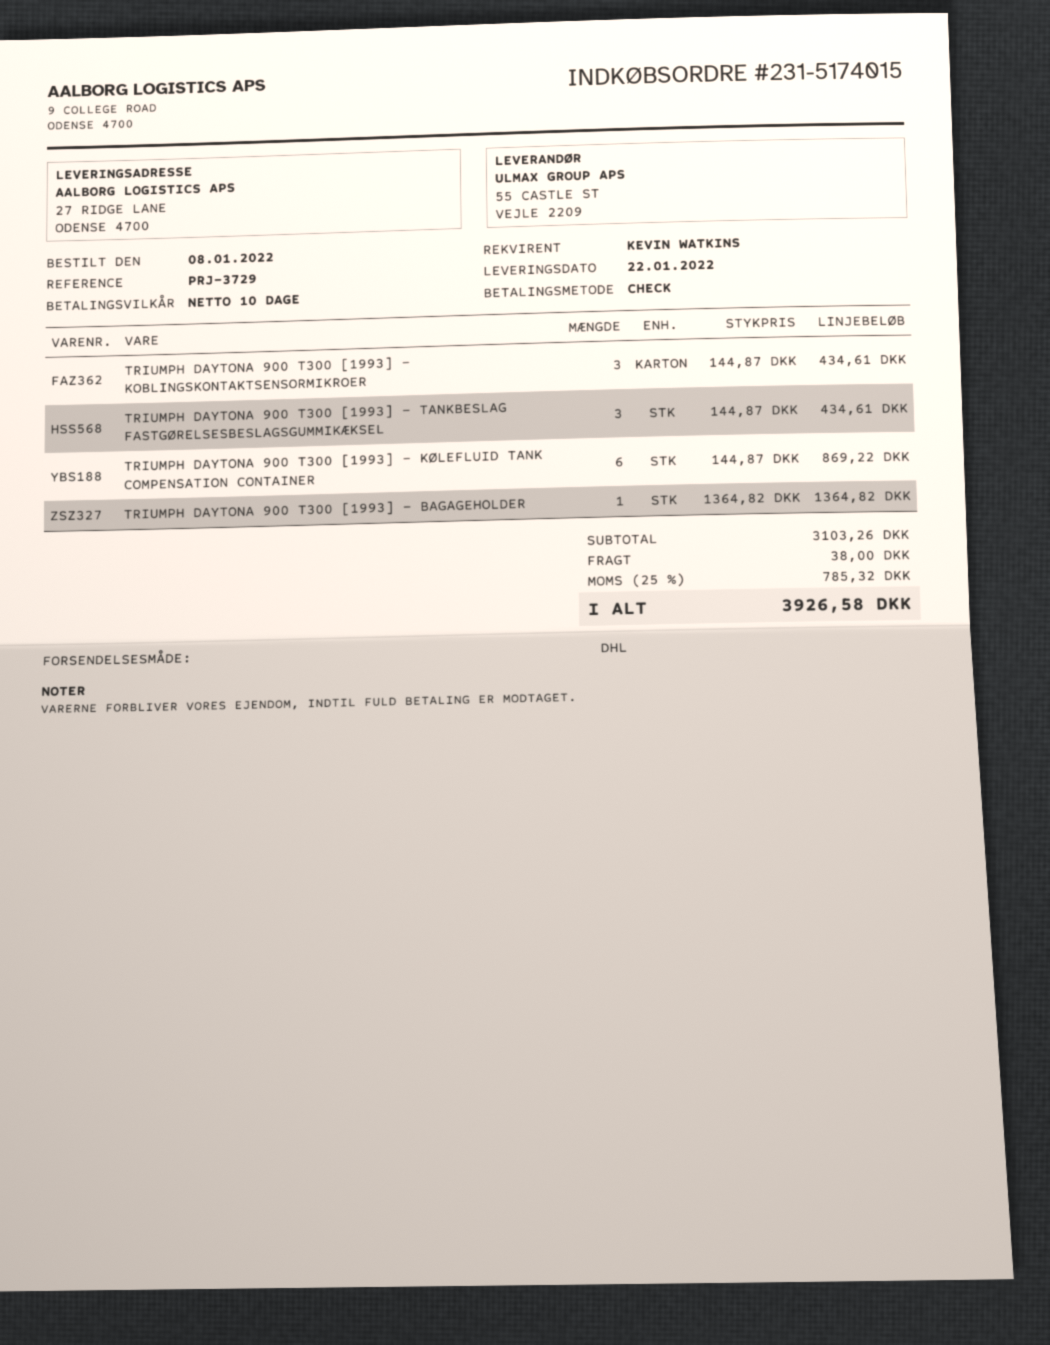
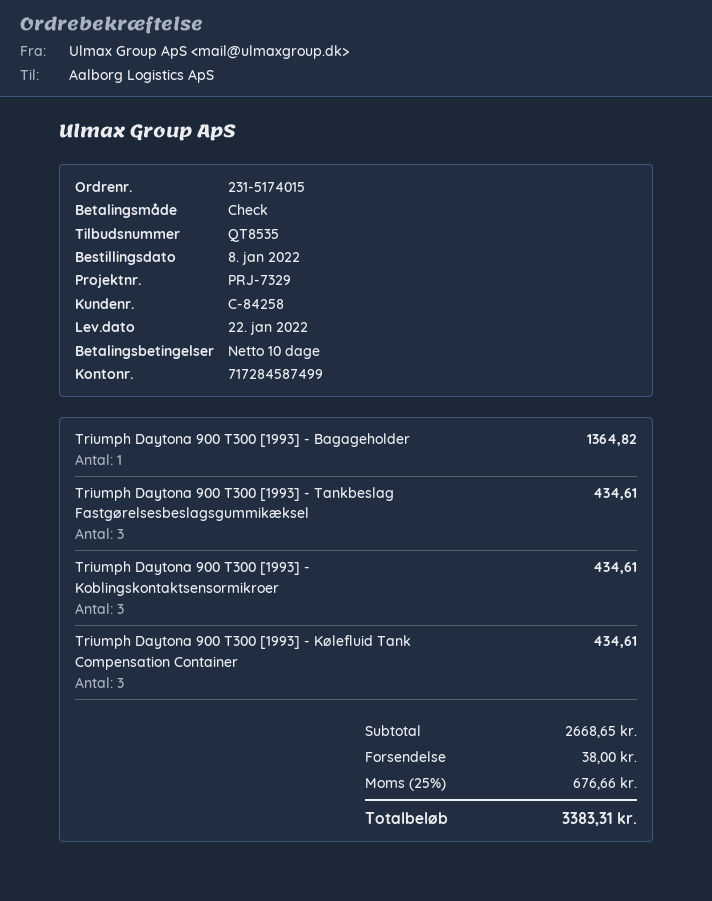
reference: PRJ-3729 -> PRJ-7329
TRIUMPH DAYTONA 900 T300 [1993] - KØLEFLUID TANK COMPENSATION CONTAINER: 6 for 869.22 -> 3 for 434.61
subtotal: 3103.26 -> 2668.65
tax: 25% = 785.32 -> 25% = 676.66
total: 3926.58 -> 3383.31

